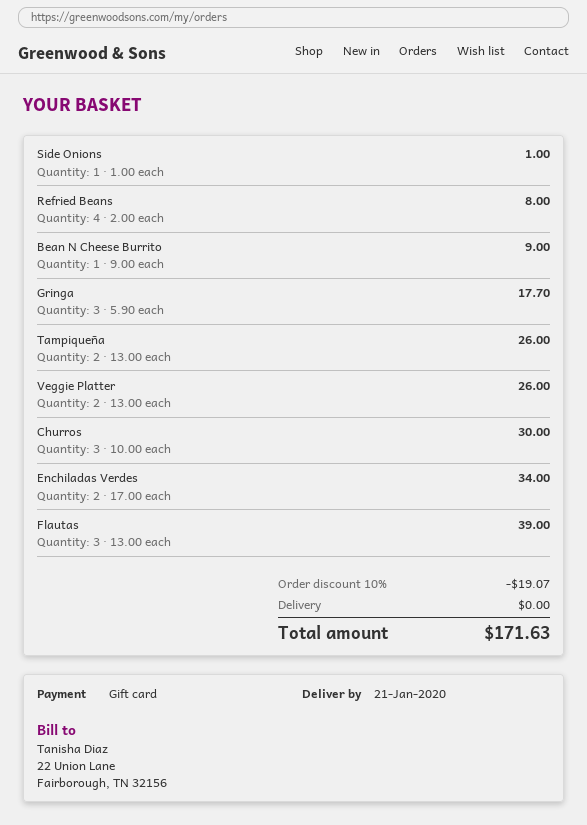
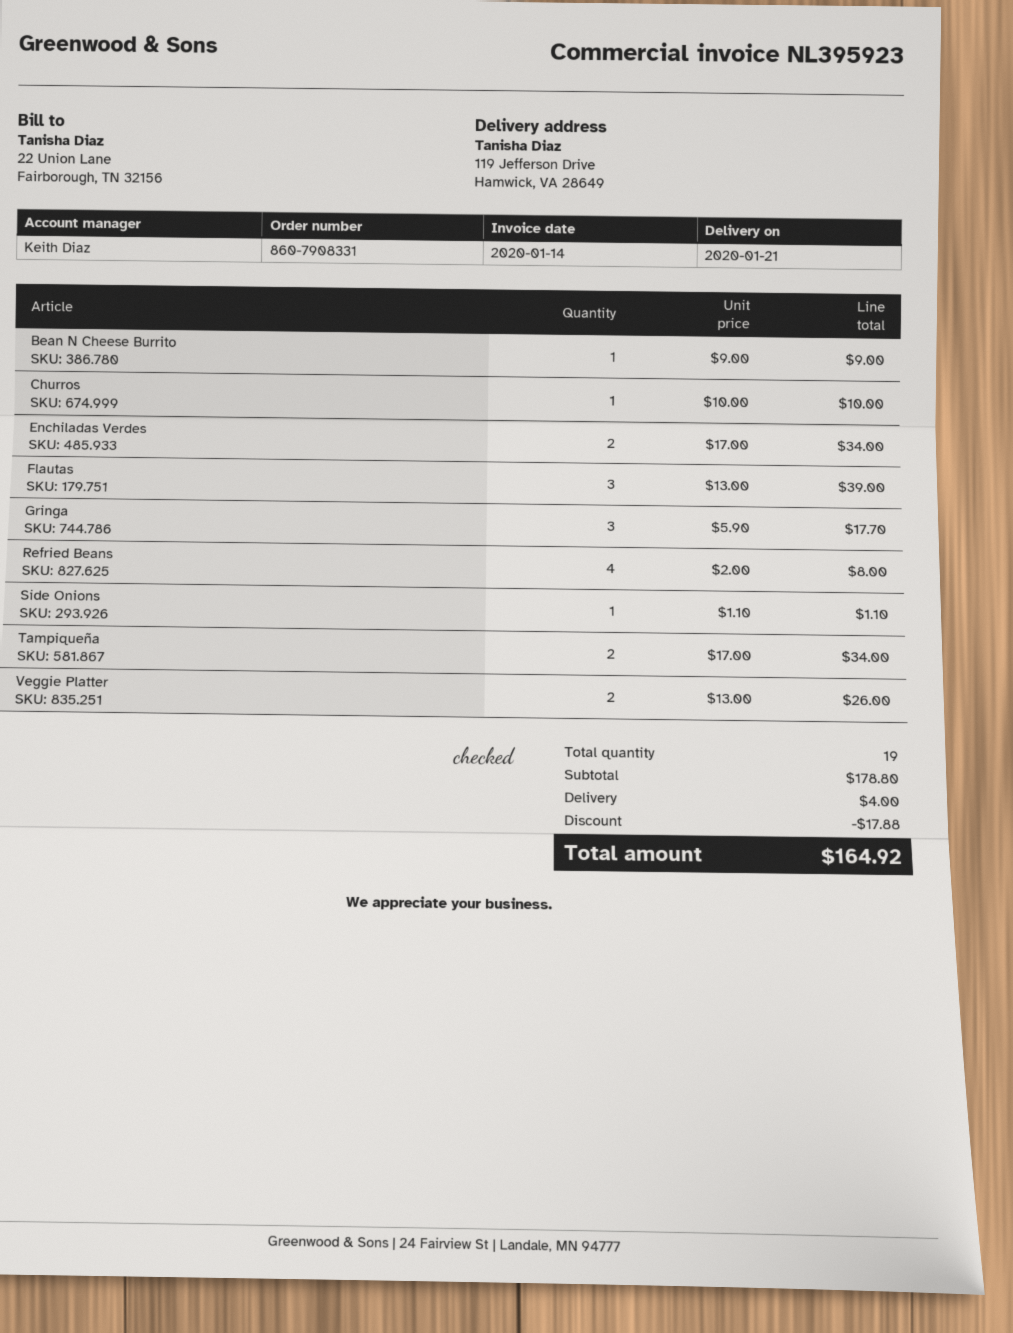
Side Onions: 1 x 1.00 = 1.00 -> 1 x 1.10 = 1.10
Tampiqueña: 2 x 13.00 = 26.00 -> 2 x 17.00 = 34.00
Churros: 3 x 10.00 = 30.00 -> 1 x 10.00 = 10.00
discount: 19.07 -> 17.88
shipping: 0.00 -> 4.00
total: 171.63 -> 164.92

